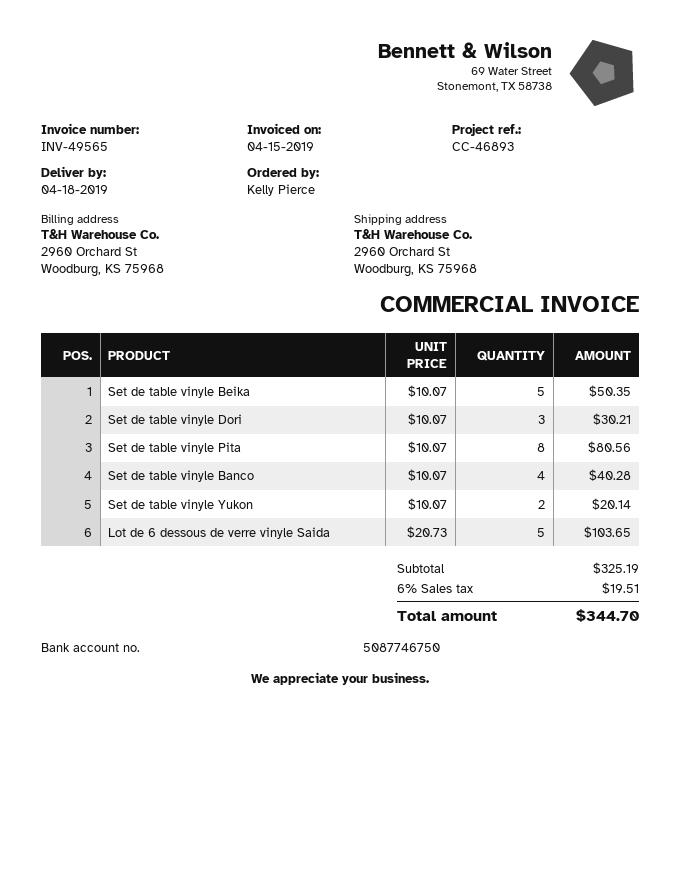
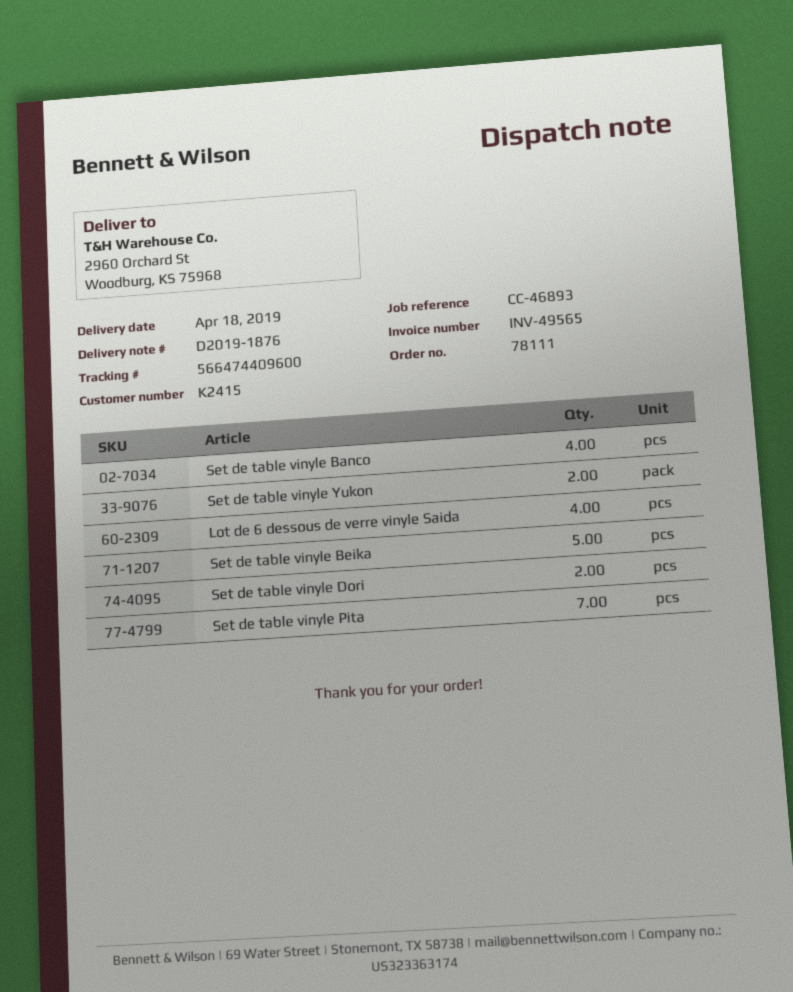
Set de table vinyle Dori: 3 -> 2
Set de table vinyle Pita: 8 -> 7
Lot de 6 dessous de verre vinyle Saida: 5 -> 4

